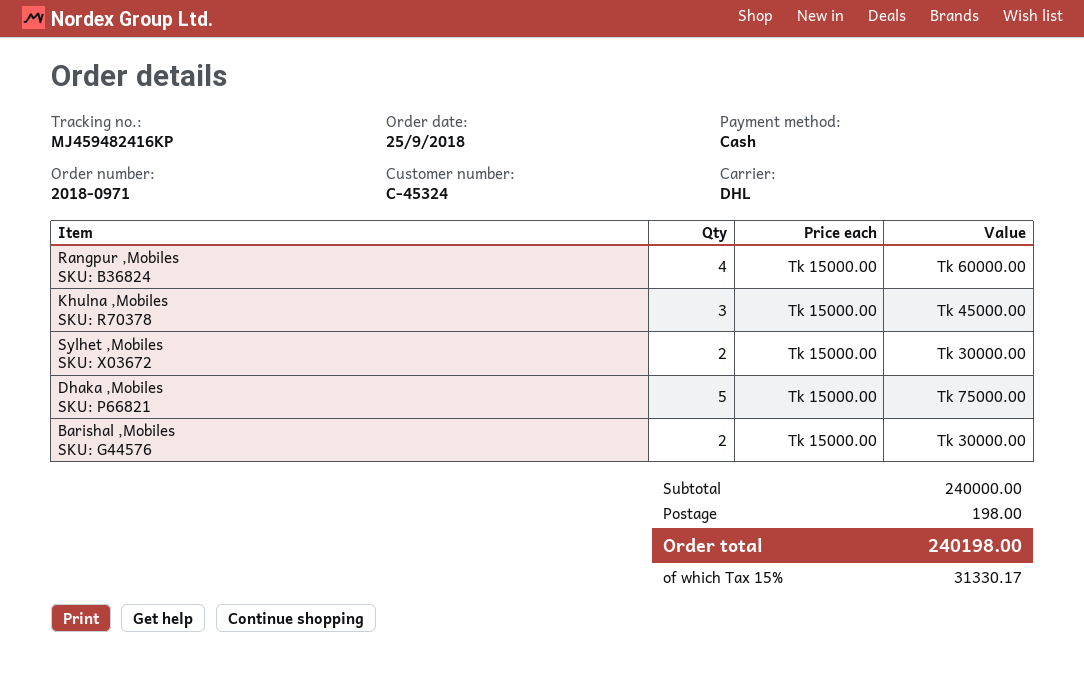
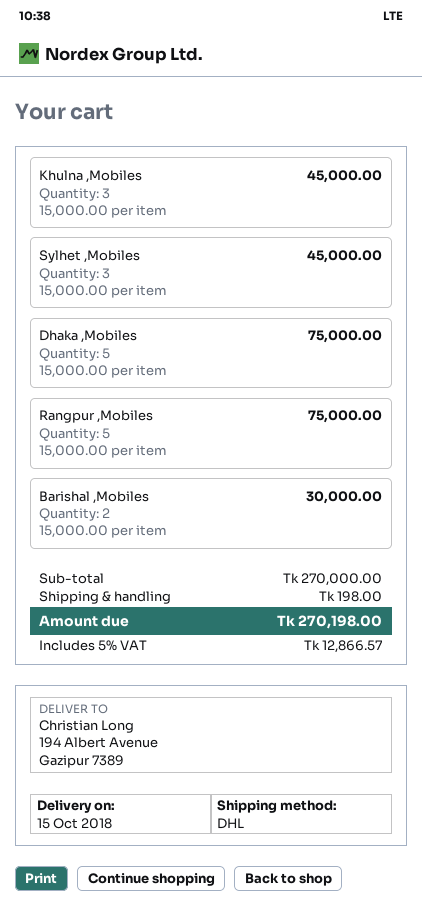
Rangpur ,Mobiles: 4 x 15000.00 = 60000.00 -> 5 x 15000.00 = 75000.00
Sylhet ,Mobiles: 2 x 15000.00 = 30000.00 -> 3 x 15000.00 = 45000.00
subtotal: 240000.00 -> 270000.00
tax: 15% = 31330.17 -> 5% = 12866.57
total: 240198.00 -> 270198.00

